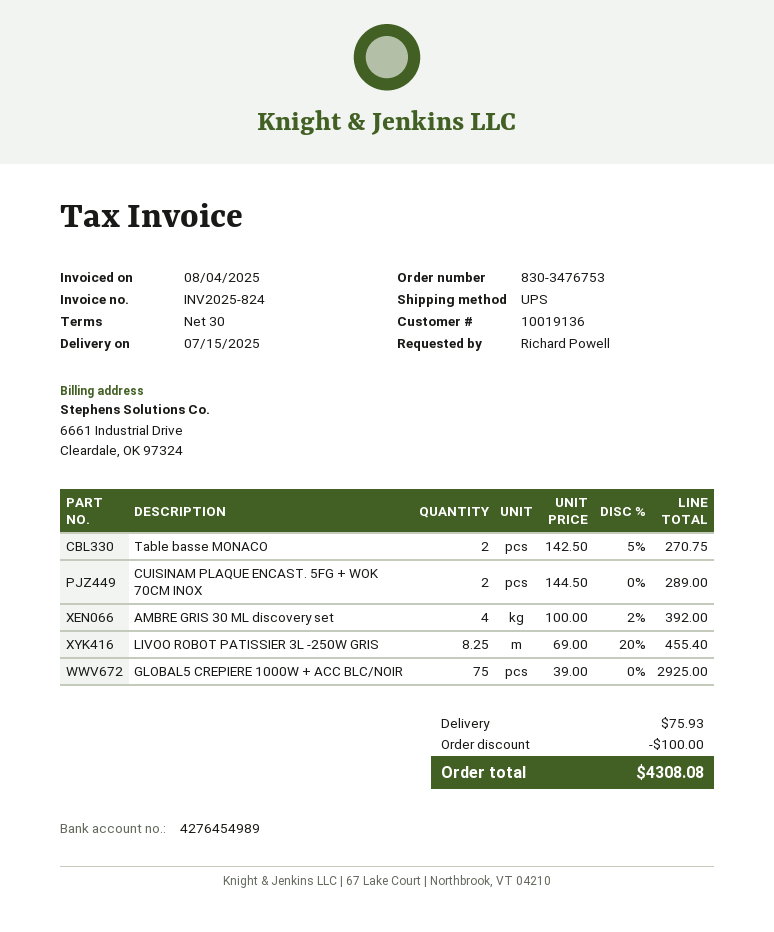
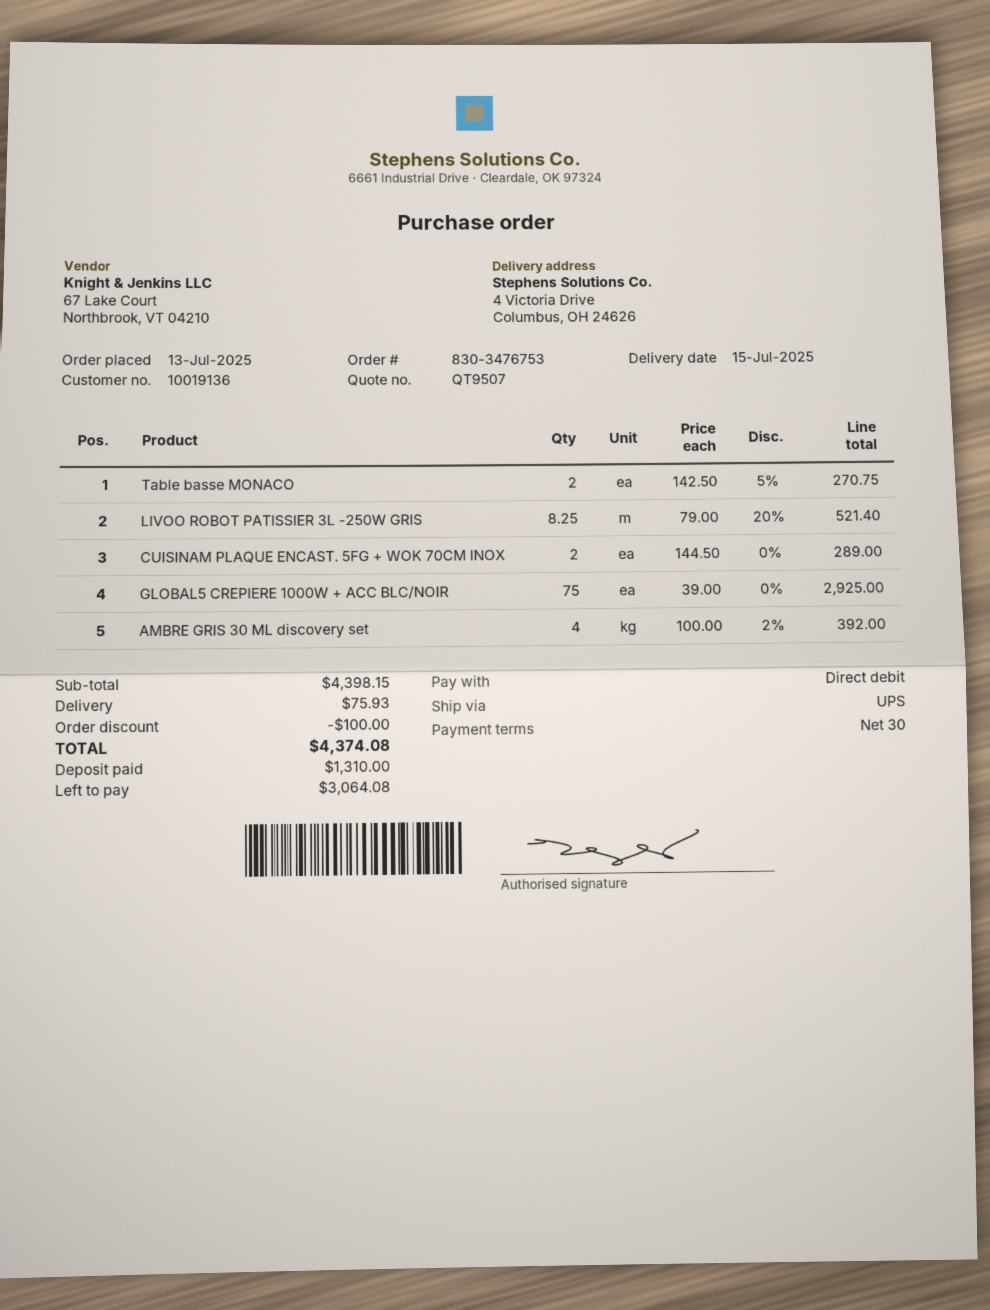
LIVOO ROBOT PATISSIER 3L -250W GRIS: 8.25 x 69.00 - 20% = 455.40 -> 8.25 x 79.00 - 20% = 521.40
total: 4308.08 -> 4374.08

